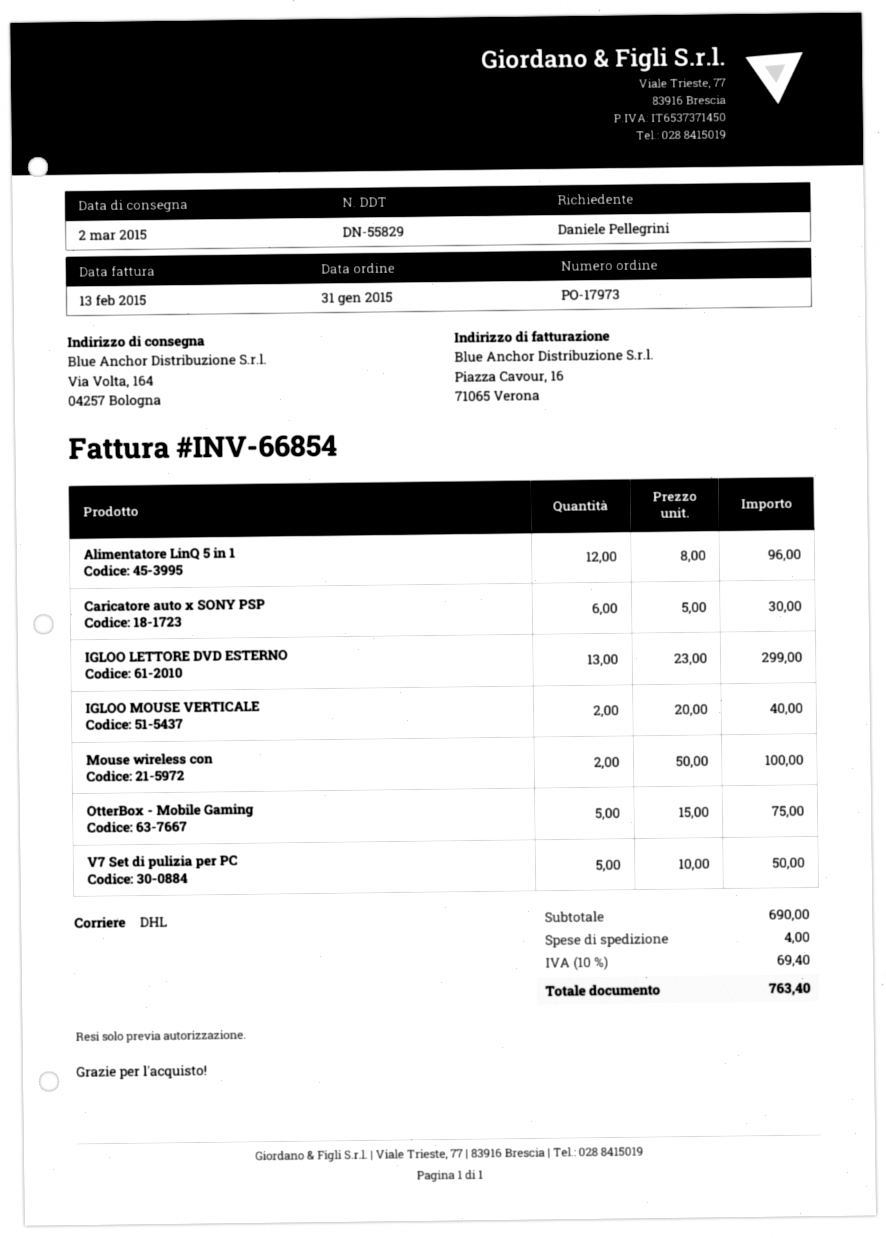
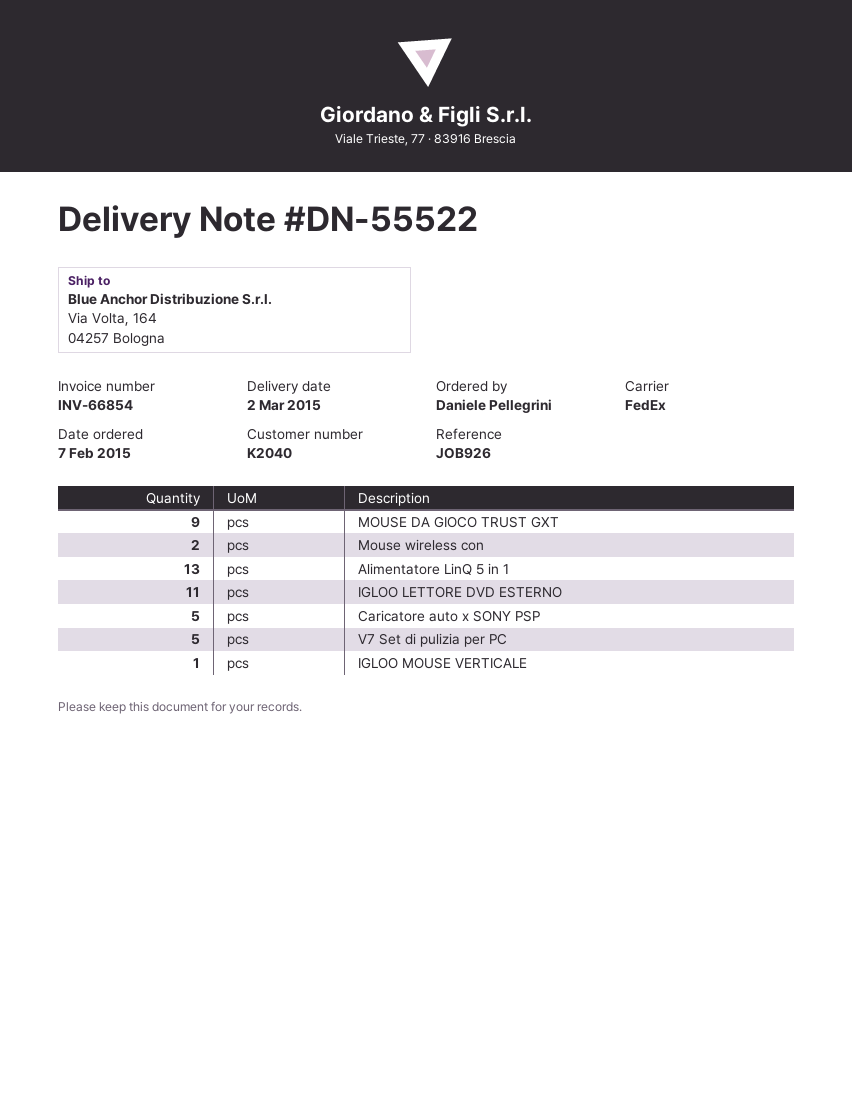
order date: 2015-01-31 -> 2015-02-07
delivery note number: DN-55829 -> DN-55522
shipping method: DHL -> FedEx
Alimentatore LinQ 5 in 1: 12 -> 13
Caricatore auto x SONY PSP: 6 -> 5
IGLOO LETTORE DVD ESTERNO: 13 -> 11
IGLOO MOUSE VERTICALE: 2 -> 1
OtterBox - Mobile Gaming: 5 -> none
MOUSE DA GIOCO TRUST GXT: none -> 9

